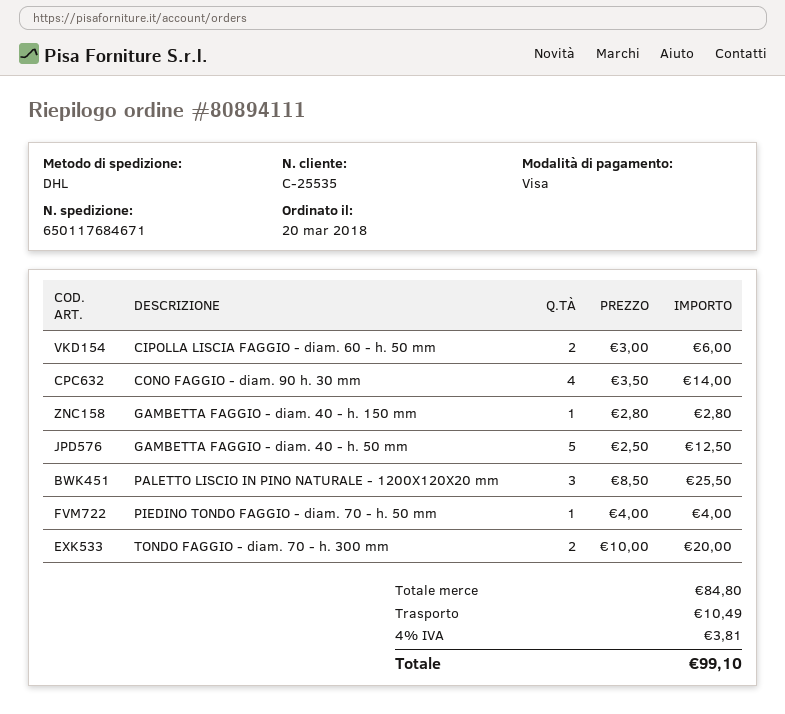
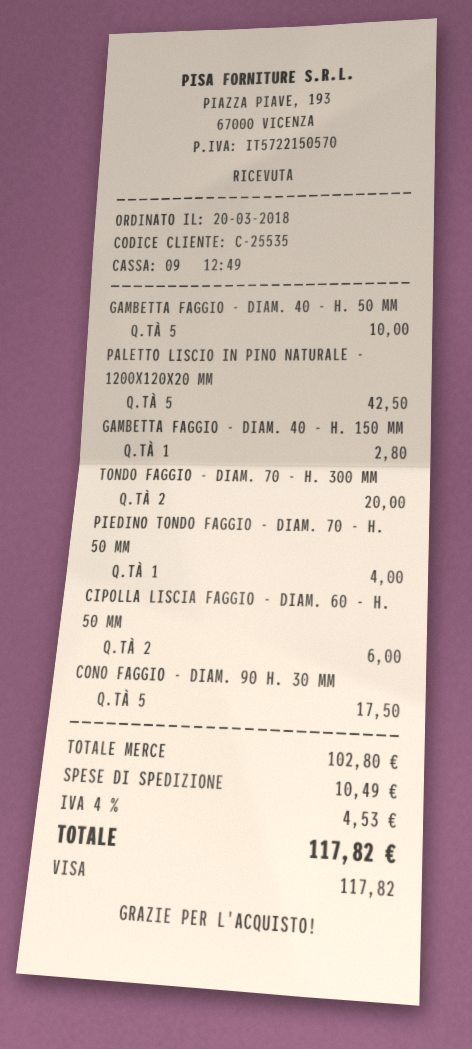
CONO FAGGIO - diam. 90 h. 30 mm: 4 for 14.00 -> 5 for 17.50
GAMBETTA FAGGIO - diam. 40 - h. 50 mm: 5 for 12.50 -> 5 for 10.00
PALETTO LISCIO IN PINO NATURALE - 1200X120X20 mm: 3 for 25.50 -> 5 for 42.50
subtotal: 84.80 -> 102.80
tax: 4% = 3.81 -> 4% = 4.53
total: 99.10 -> 117.82

